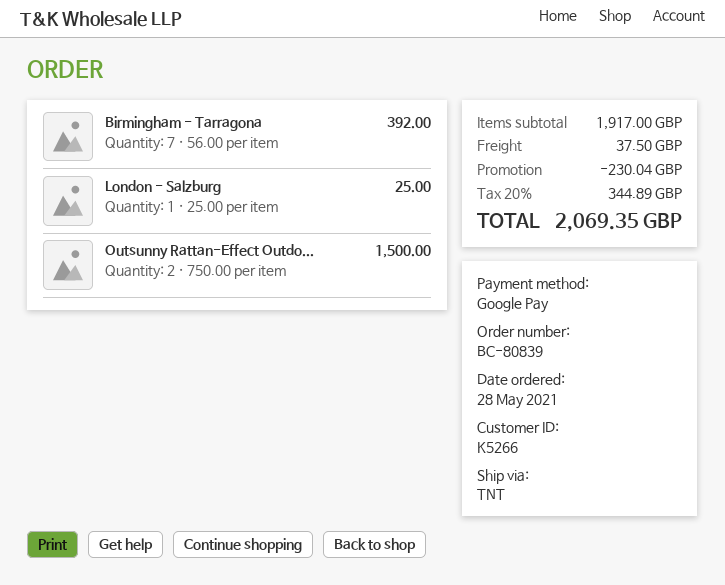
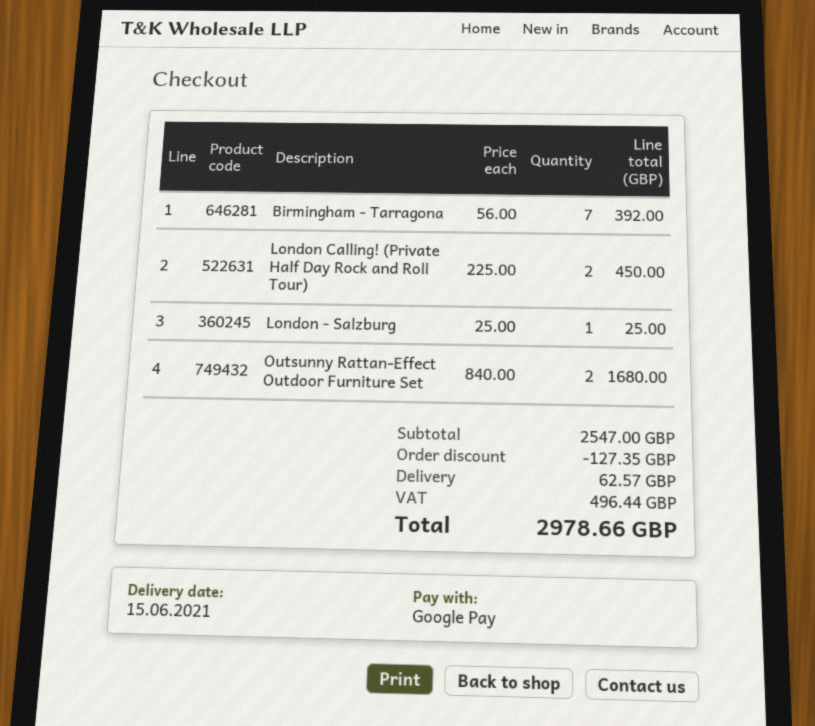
Outsunny Rattan-Effect Outdo...: 2 x 750.00 = 1500.00 -> 2 x 840.00 = 1680.00
London Calling! (Private Half Day Rock and Roll Tour): none -> 2 x 225.00 = 450.00
subtotal: 1917.00 -> 2547.00
discount: 230.04 -> 127.35
shipping: 37.50 -> 62.57
tax: 344.89 -> 496.44
total: 2069.35 -> 2978.66

